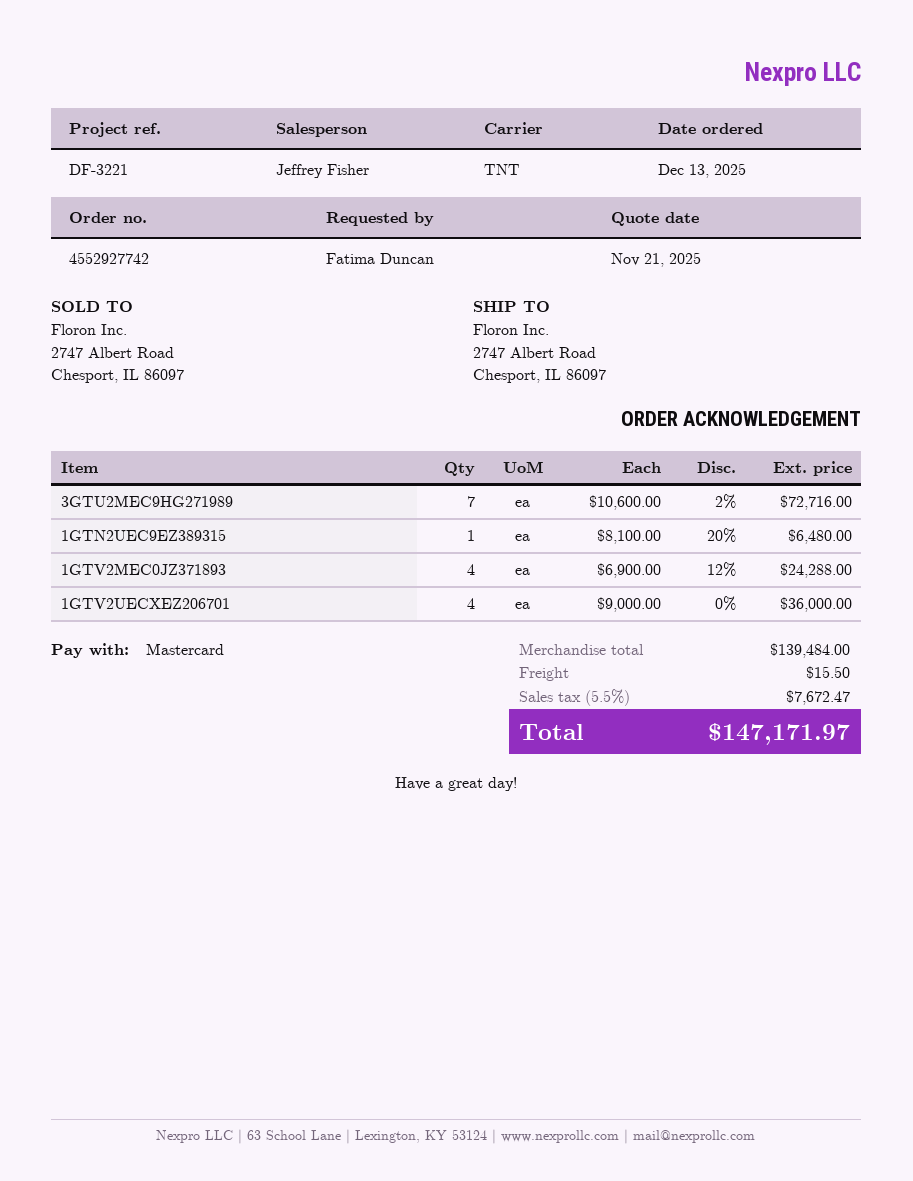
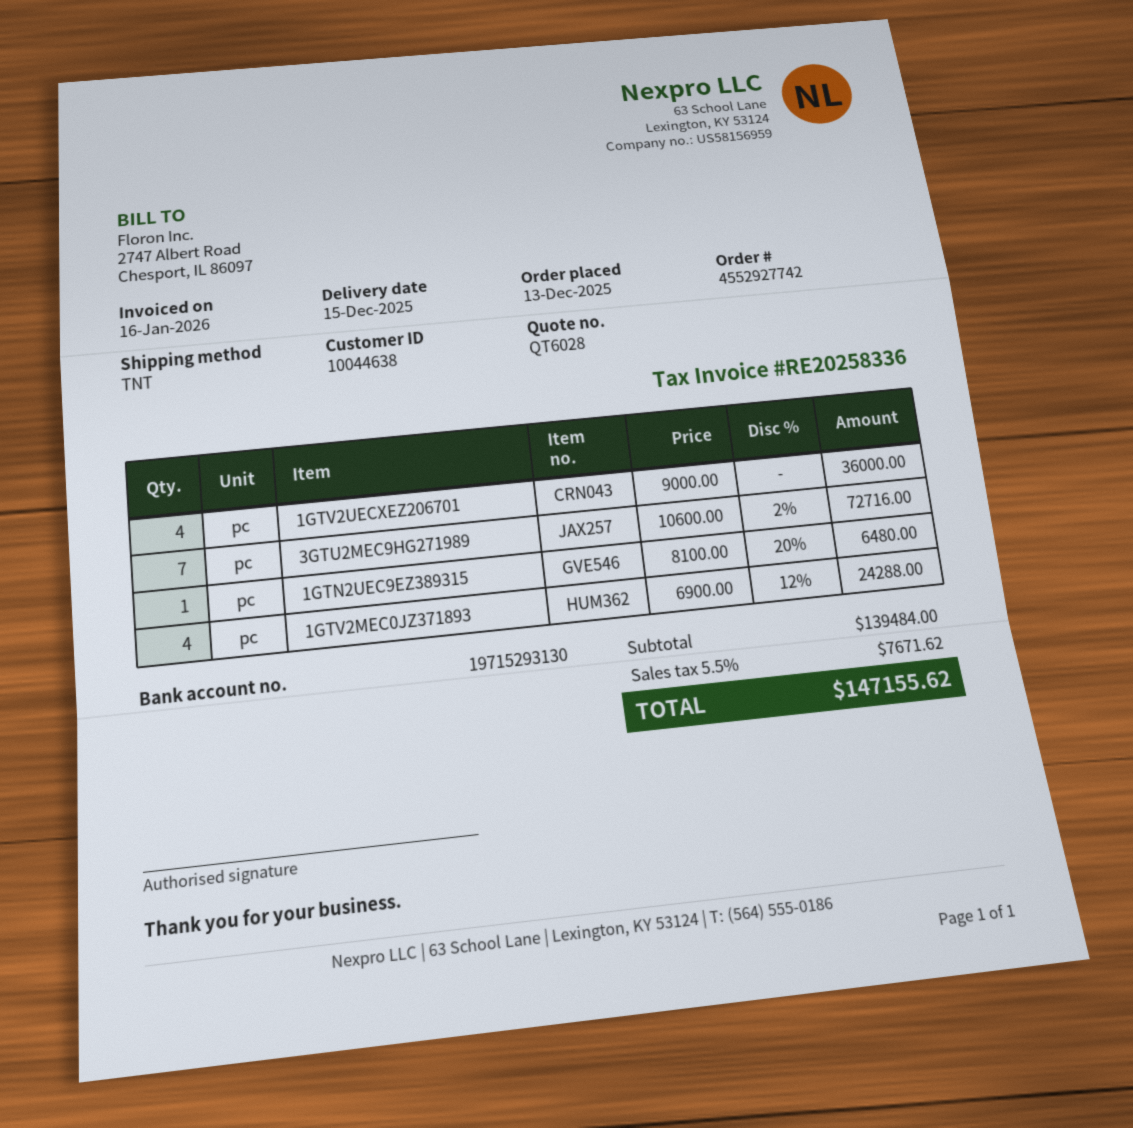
shipping: 15.50 -> none
tax: 5.5% = 7672.47 -> 5.5% = 7671.62
total: 147171.97 -> 147155.62

